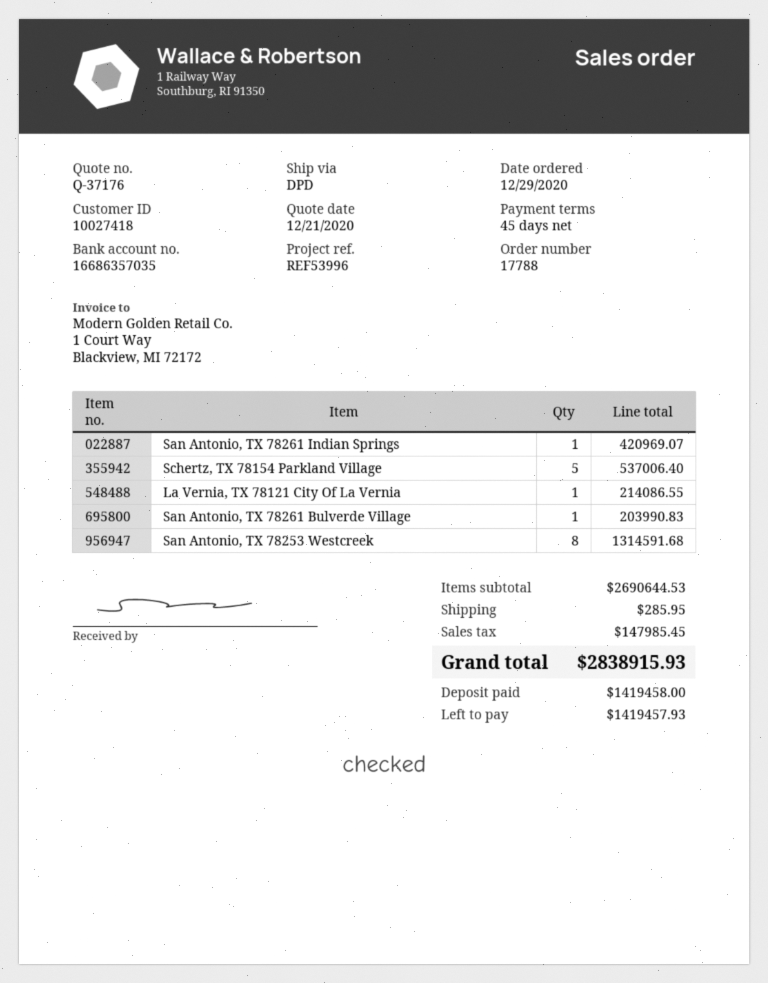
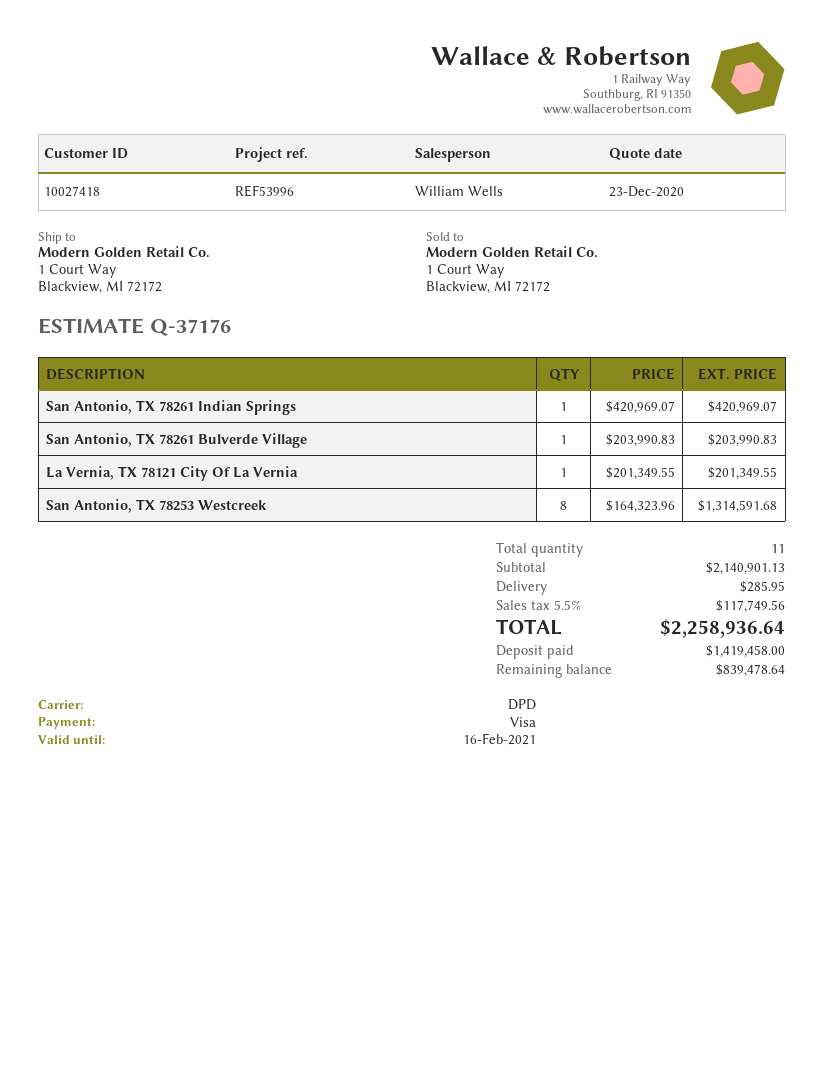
quote date: 2020-12-21 -> 2020-12-23
Schertz, TX 78154 Parkland Village: 5 for 537006.40 -> none
La Vernia, TX 78121 City Of La Vernia: 1 for 214086.55 -> 1 for 201349.55
subtotal: 2690644.53 -> 2140901.13
tax: 147985.45 -> 117749.56
total: 2838915.93 -> 2258936.64
balance: 1419457.93 -> 839478.64

